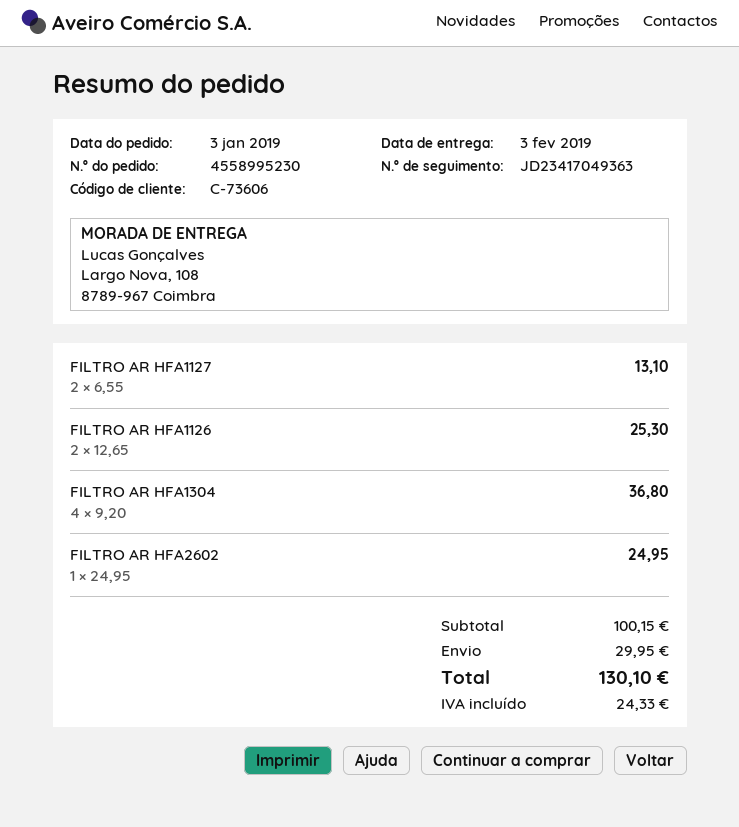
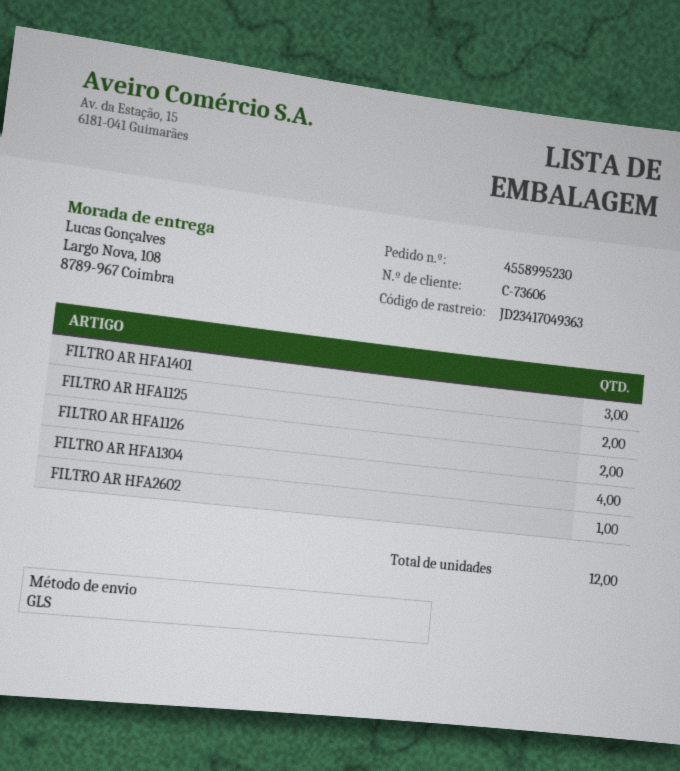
FILTRO AR HFA1127: 2 -> none
FILTRO AR HFA1401: none -> 3
FILTRO AR HFA1125: none -> 2

